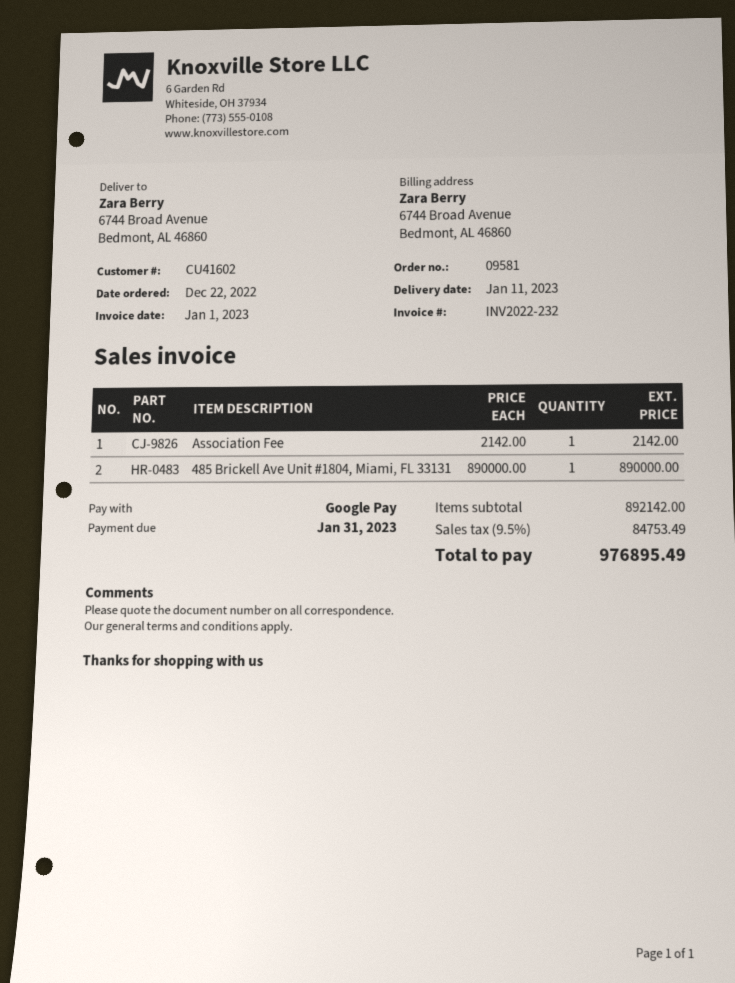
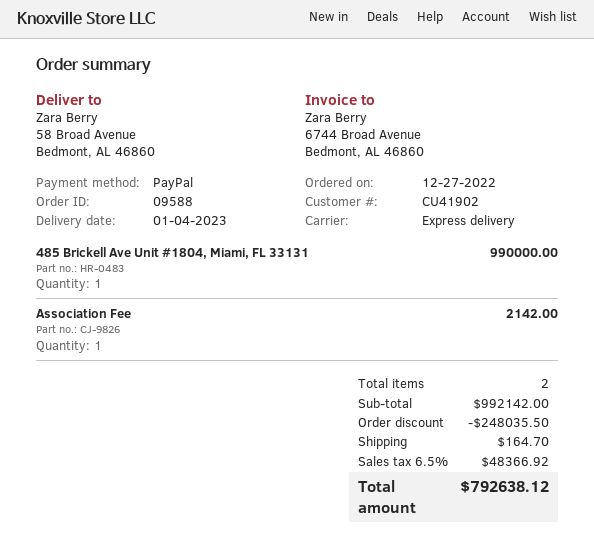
order number: 09581 -> 09588
order date: 2022-12-22 -> 2022-12-27
delivery date: 2023-01-11 -> 2023-01-04
customer number: CU41602 -> CU41902
payment method: Google Pay -> PayPal
ship to: 6744 Broad Avenue, Bedmont, AL 46860 -> 58 Broad Avenue, Bedmont, AL 46860
485 Brickell Ave Unit #1804, Miami, FL 33131: 1 for 890000.00 -> 1 for 990000.00
subtotal: 892142.00 -> 992142.00
discount: none -> 248035.50
shipping: none -> 164.70
tax: 9.5% = 84753.49 -> 6.5% = 48366.92
total: 976895.49 -> 792638.12

